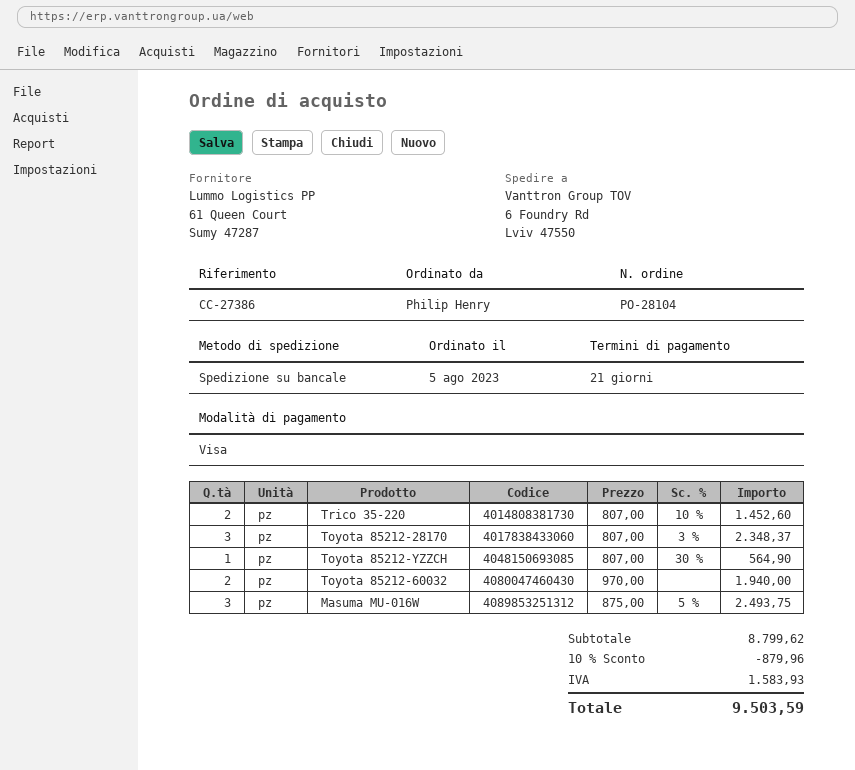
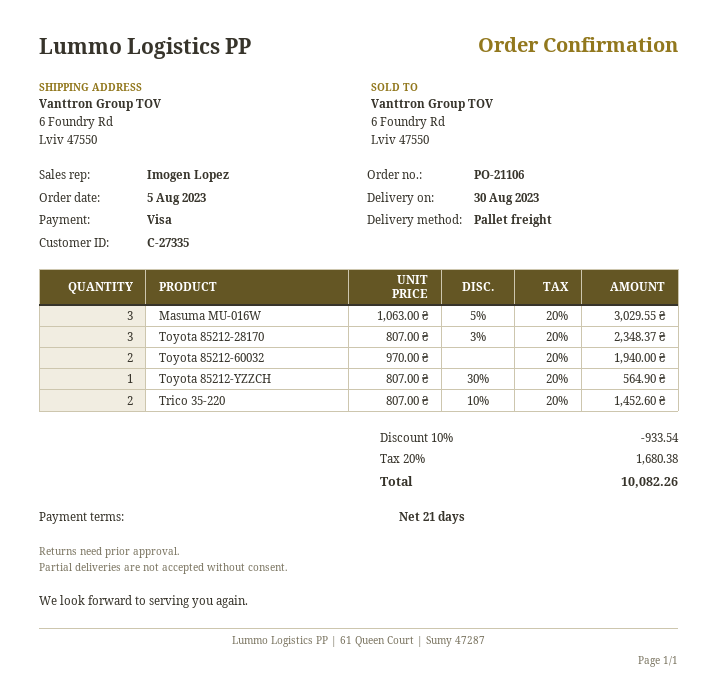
order number: PO-28104 -> PO-21106
Masuma MU-016W: 3 x 875.00 - 5% = 2493.75 -> 3 x 1063.00 - 5% = 3029.55
discount: 10% = 879.96 -> 10% = 933.54
tax: 1583.93 -> 1680.38
total: 9503.59 -> 10082.26

